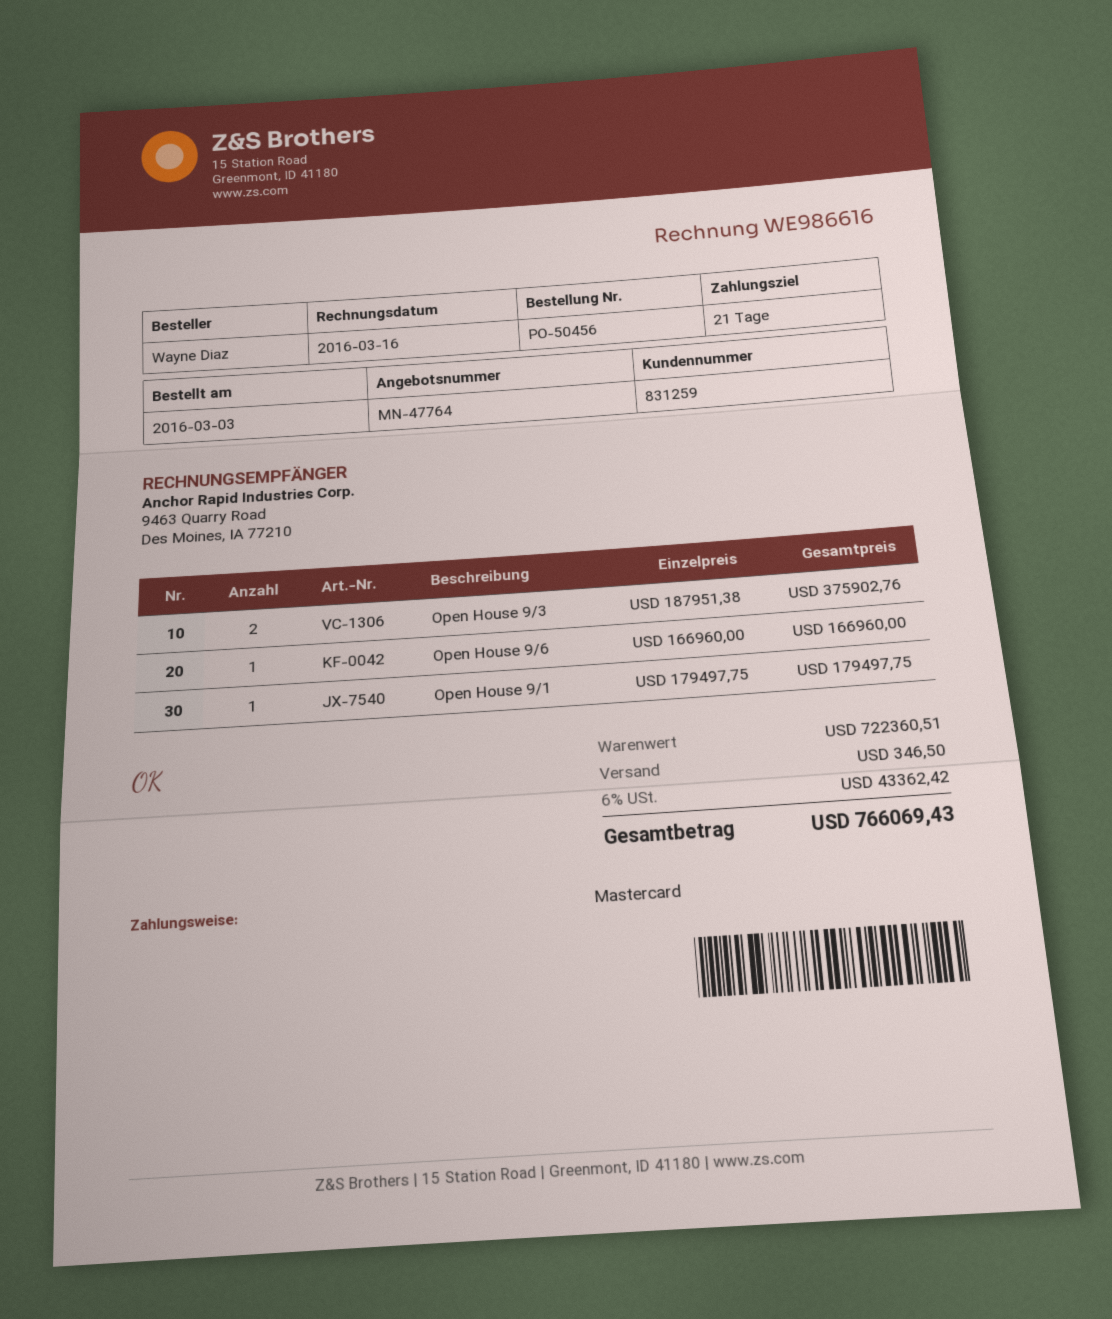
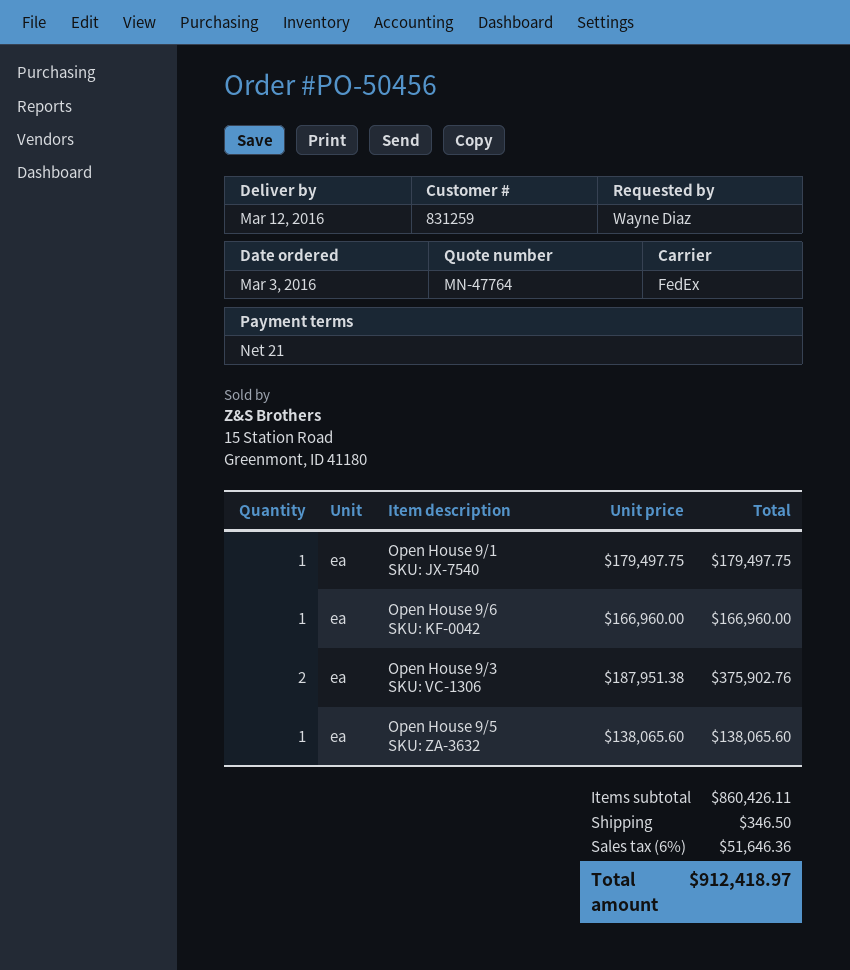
Open House 9/5: none -> 1 x 138065.60 = 138065.60
subtotal: 722360.51 -> 860426.11
tax: 6% = 43362.42 -> 6% = 51646.36
total: 766069.43 -> 912418.97

